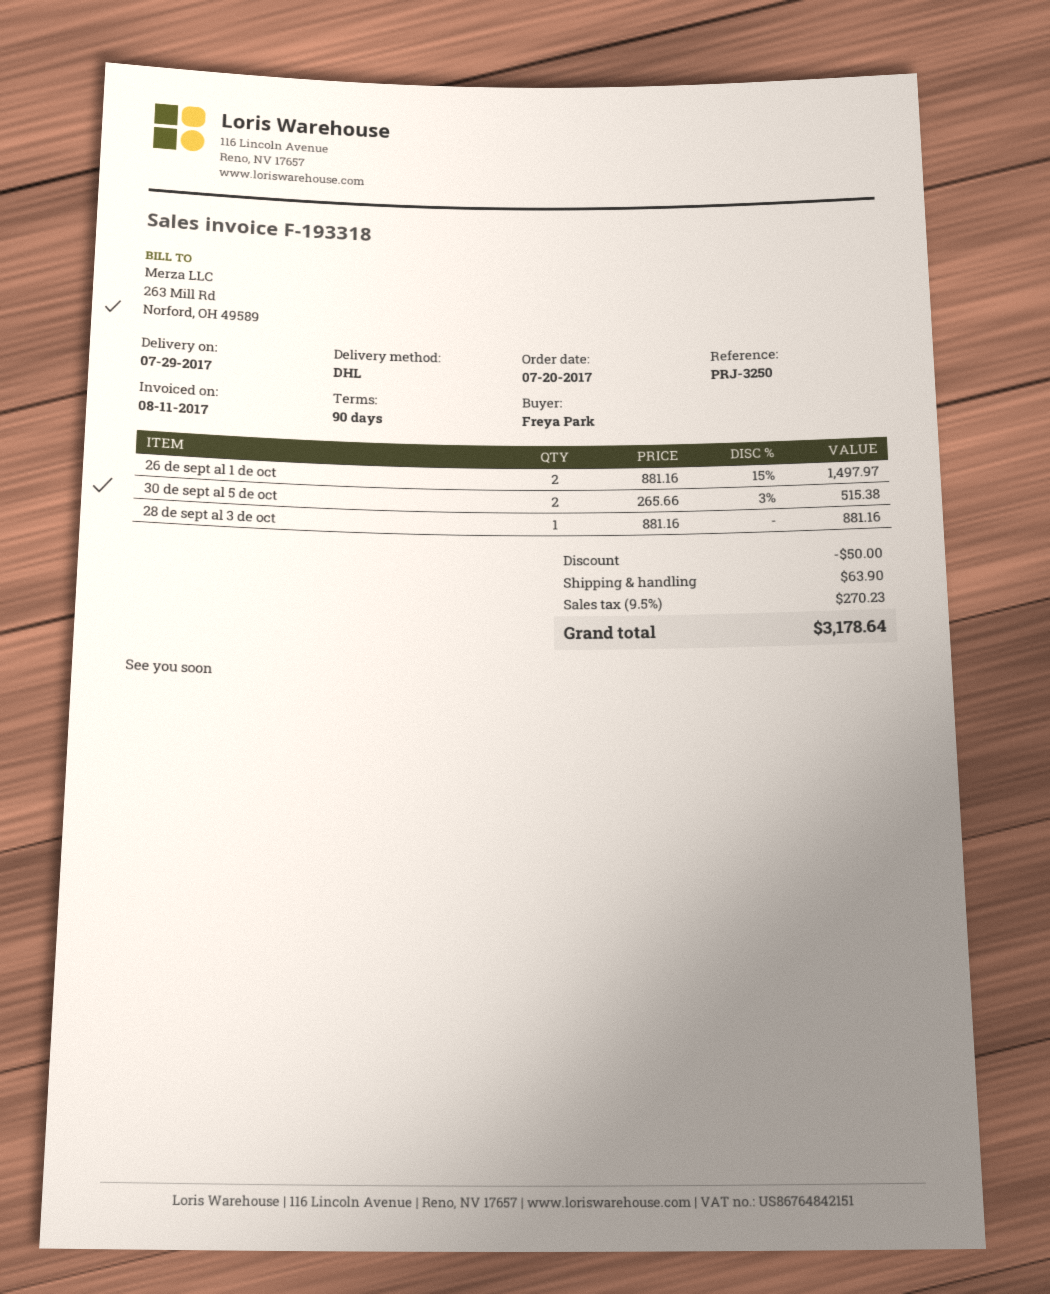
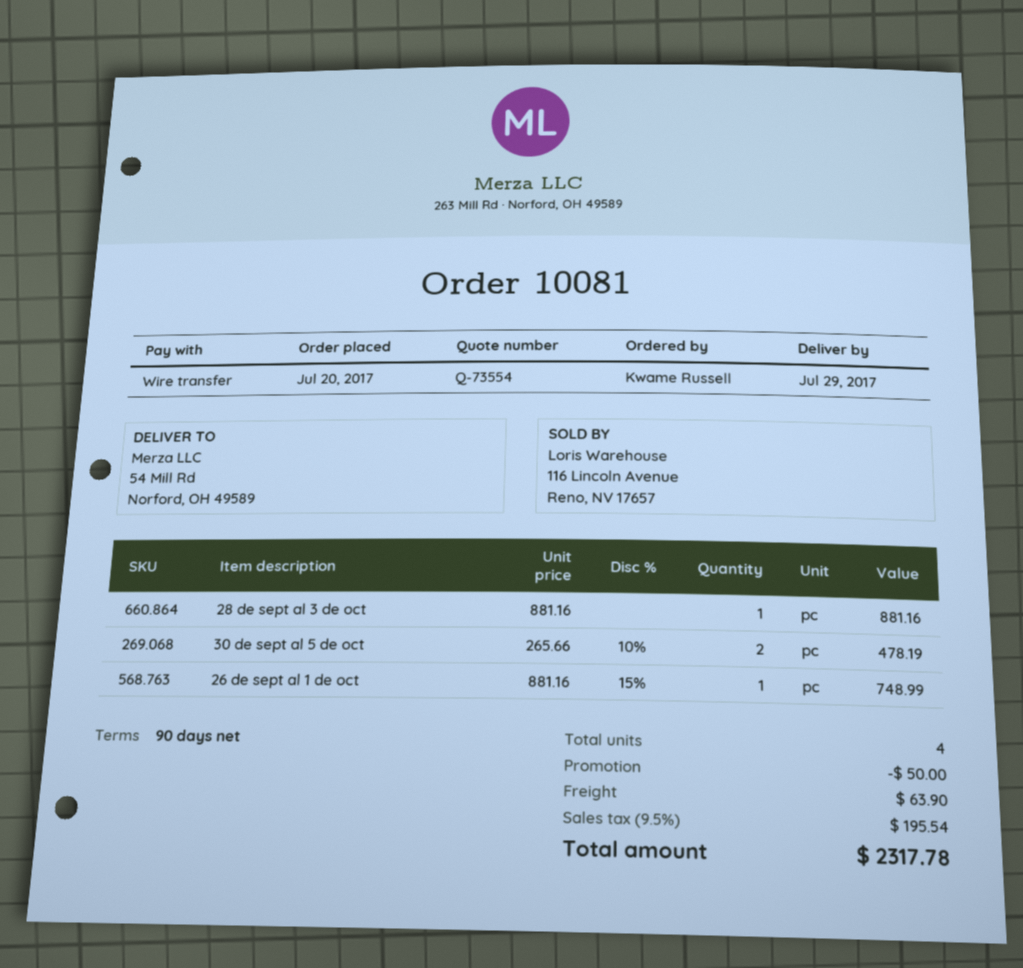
ordered by: Freya Park -> Kwame Russell
26 de sept al 1 de oct: 2 x 881.16 - 15% = 1497.97 -> 1 x 881.16 - 15% = 748.99
30 de sept al 5 de oct: 2 x 265.66 - 3% = 515.38 -> 2 x 265.66 - 10% = 478.19
tax: 9.5% = 270.23 -> 9.5% = 195.54
total: 3178.64 -> 2317.78

